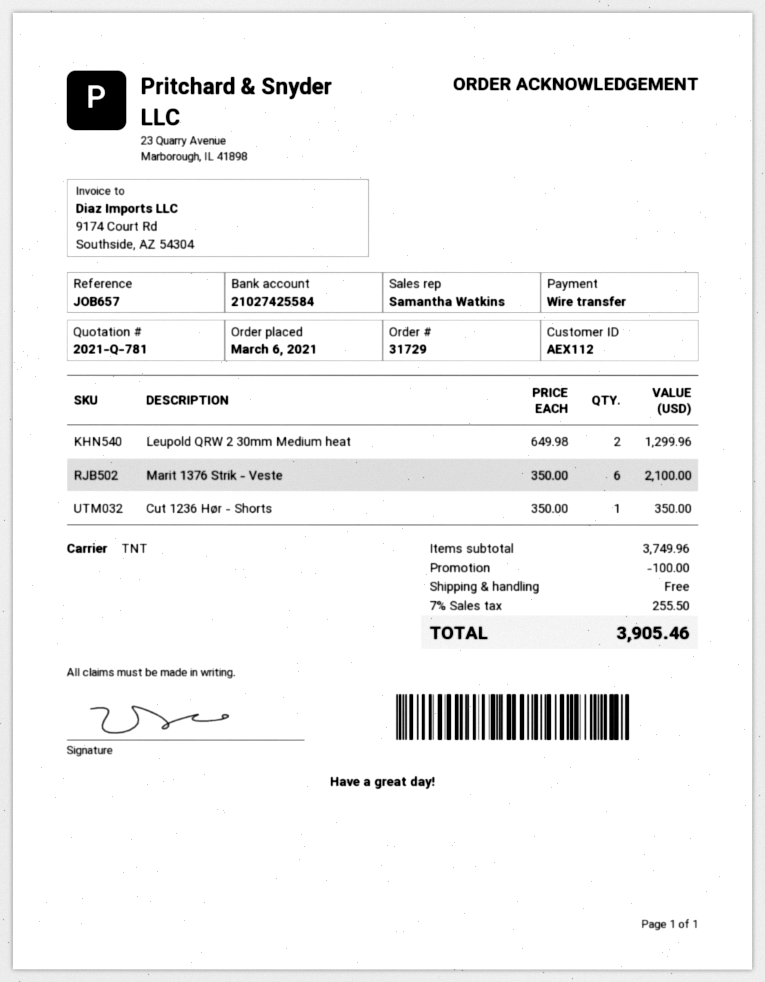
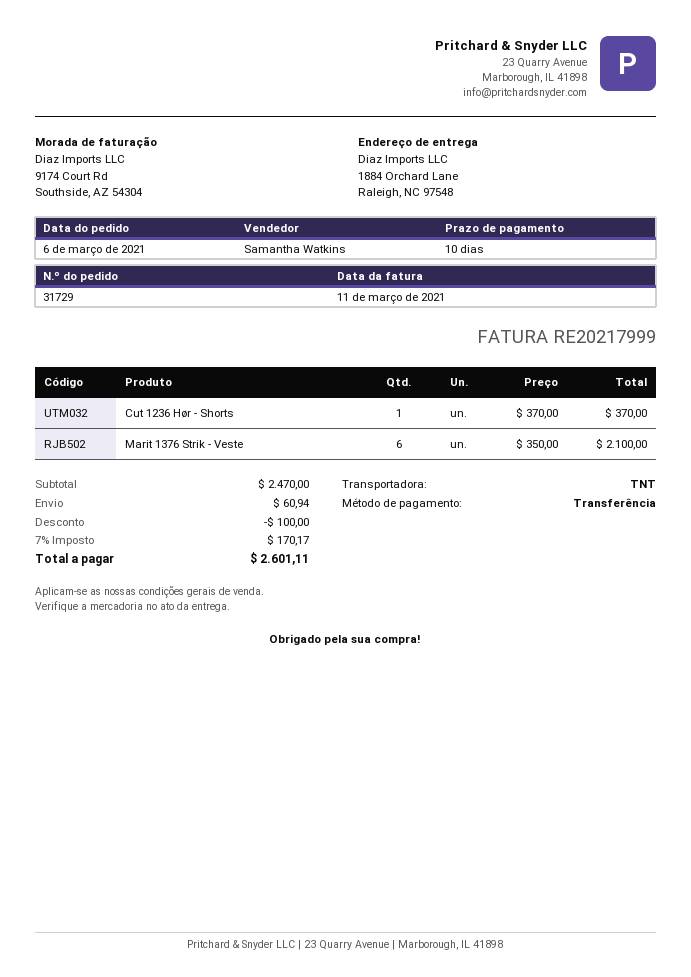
Leupold QRW 2 30mm Medium heat: 2 x 649.98 = 1299.96 -> none
Cut 1236 Hør - Shorts: 1 x 350.00 = 350.00 -> 1 x 370.00 = 370.00
subtotal: 3749.96 -> 2470.00
shipping: 0.00 -> 60.94
tax: 7% = 255.50 -> 7% = 170.17
total: 3905.46 -> 2601.11

